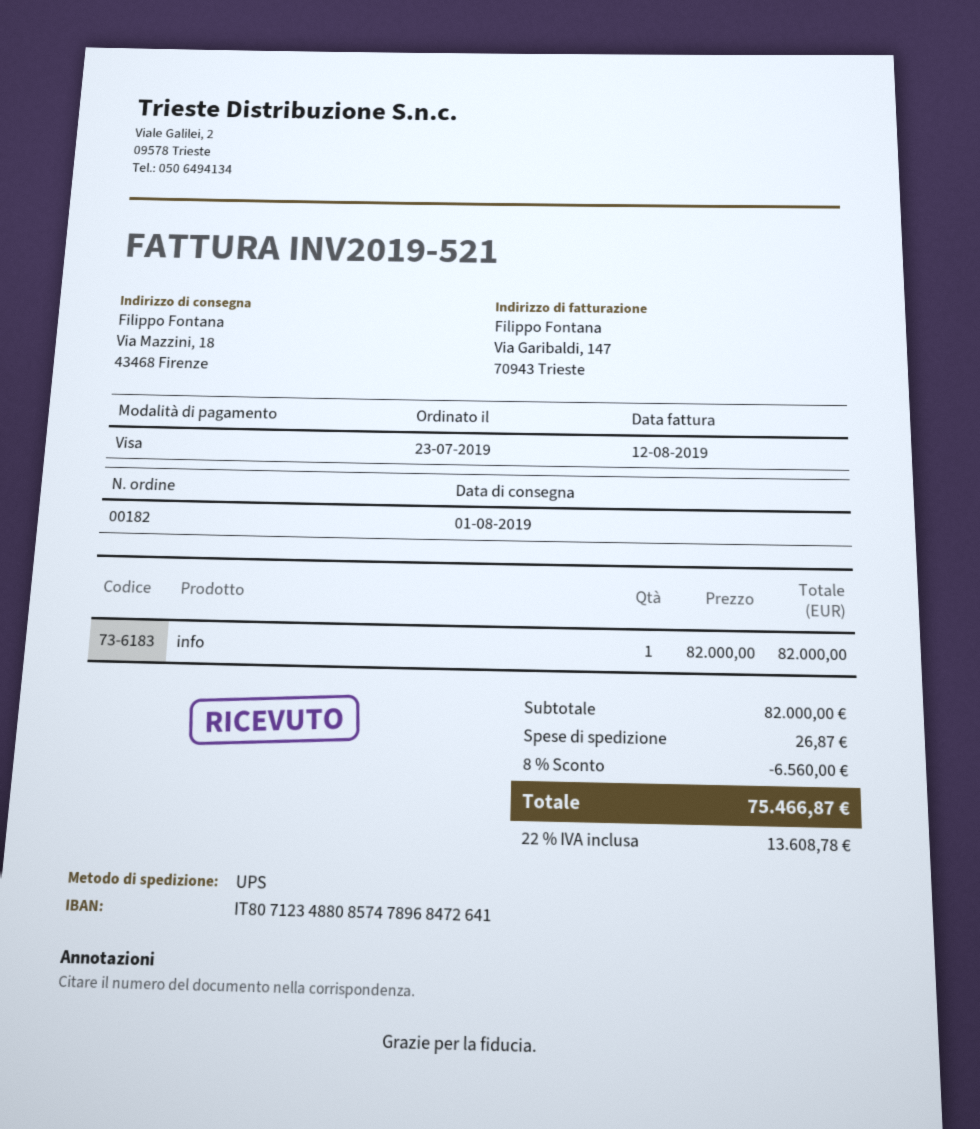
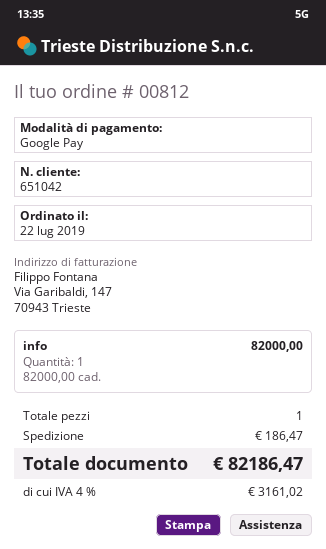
order number: 00182 -> 00812
order date: 2019-07-23 -> 2019-07-22
payment method: Visa -> Google Pay
discount: 8% = 6560.00 -> none
shipping: 26.87 -> 186.47
tax: 22% = 13608.78 -> 4% = 3161.02
total: 75466.87 -> 82186.47

